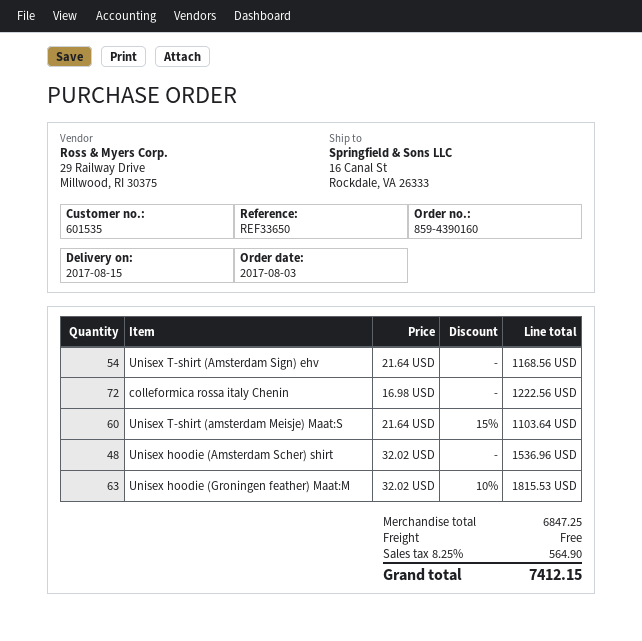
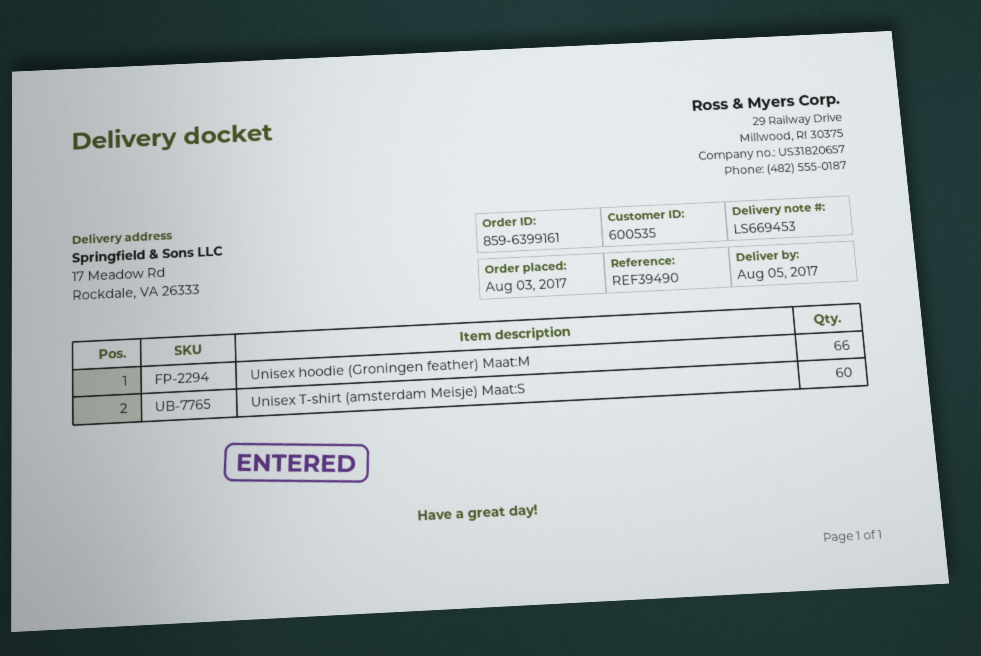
order number: 859-4390160 -> 859-6399161
delivery date: 2017-08-15 -> 2017-08-05
customer number: 601535 -> 600535
reference: REF33650 -> REF39490
ship to: 16 Canal St, Rockdale, VA 26333 -> 17 Meadow Rd, Rockdale, VA 26333
Unisex T-shirt (Amsterdam Sign) ehv: 54 -> none
colleformica rossa italy Chenin: 72 -> none
Unisex hoodie (Amsterdam Scher) shirt: 48 -> none
Unisex hoodie (Groningen feather) Maat:M: 63 -> 66

